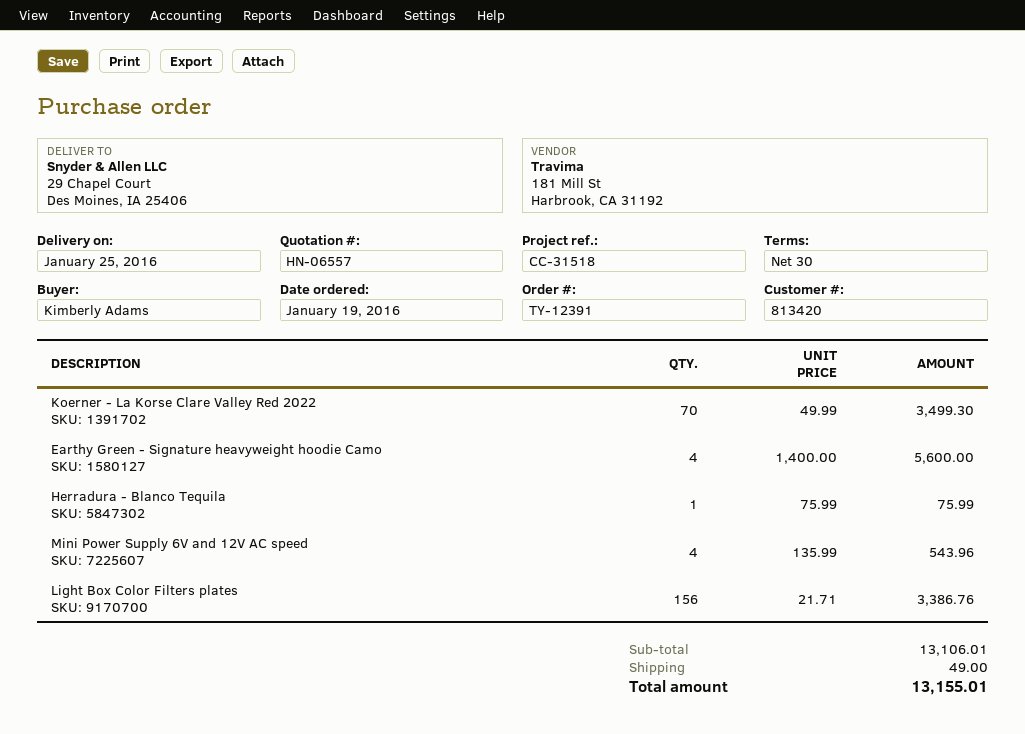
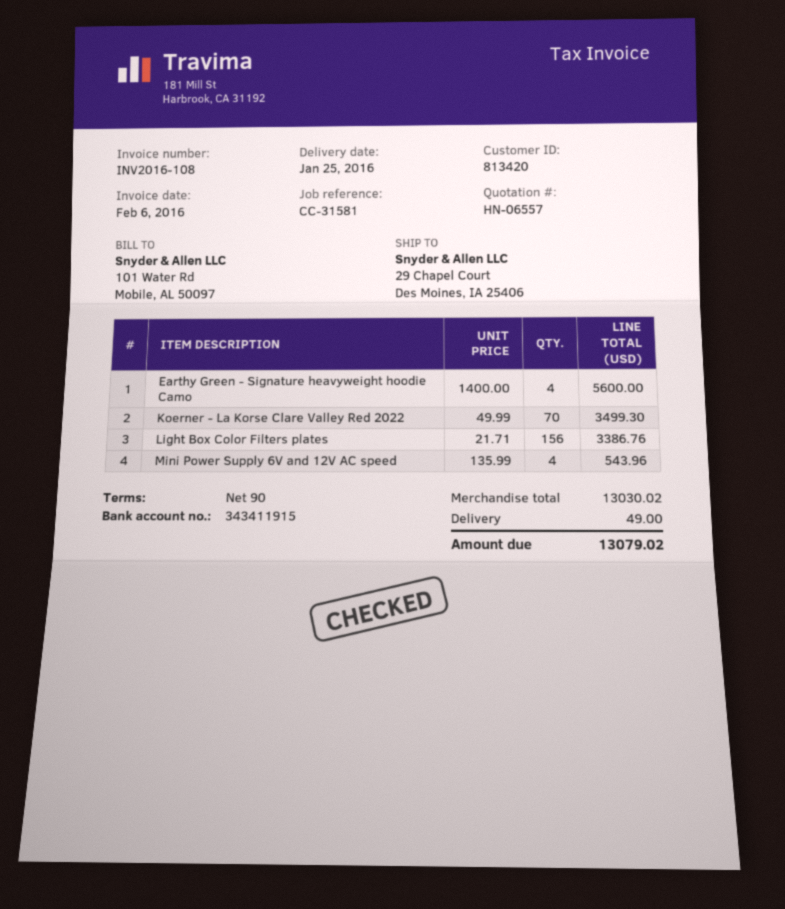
payment terms: 30 days -> 90 days
reference: CC-31518 -> CC-31581
Herradura - Blanco Tequila: 1 x 75.99 = 75.99 -> none
subtotal: 13106.01 -> 13030.02
total: 13155.01 -> 13079.02

